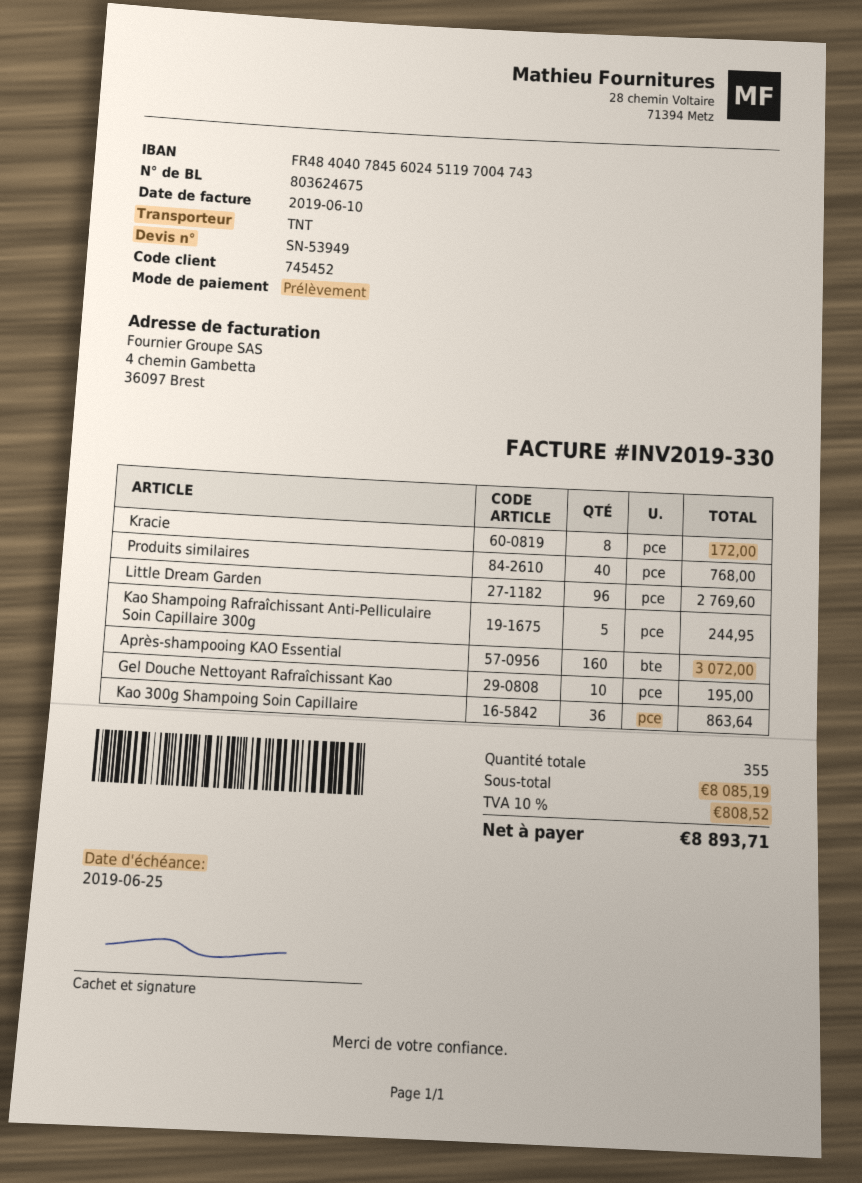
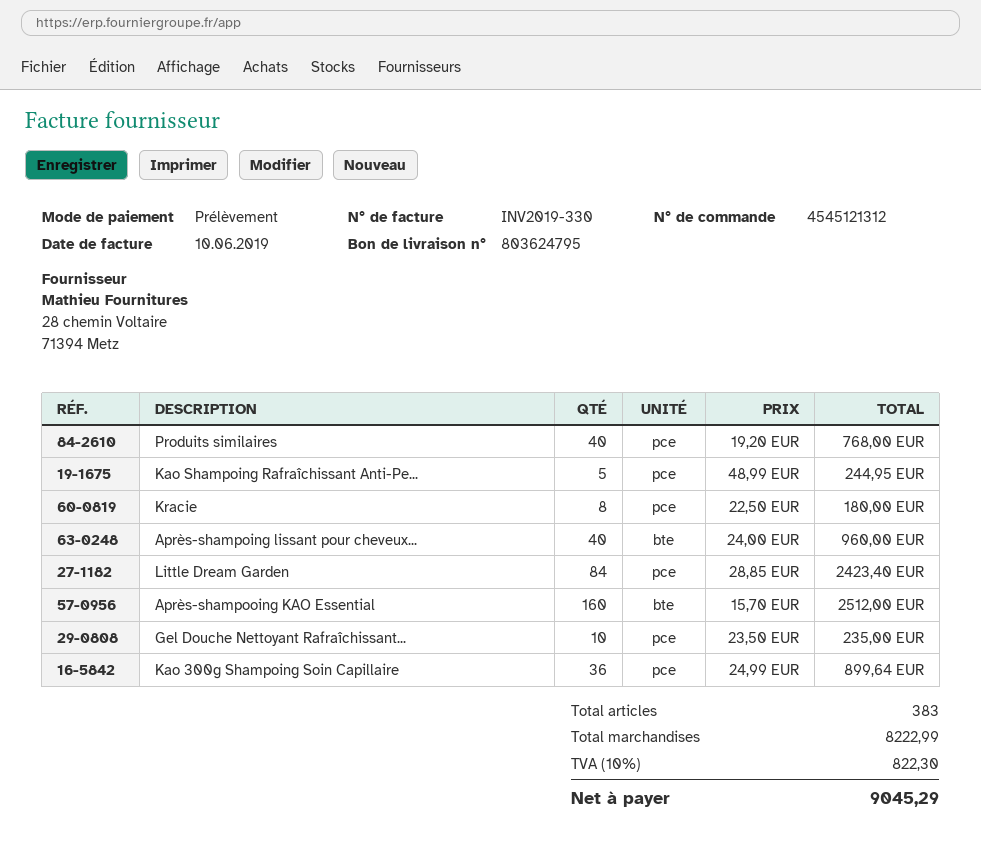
delivery note number: 803624675 -> 803624795
Kracie: 8 for 172.00 -> 8 for 180.00
Little Dream Garden: 96 for 2769.60 -> 84 for 2423.40
Après-shampooing KAO Essential: 160 for 3072.00 -> 160 for 2512.00
Gel Douche Nettoyant Rafraîchissant Kao: 10 for 195.00 -> 10 for 235.00
Kao 300g Shampoing Soin Capillaire: 36 for 863.64 -> 36 for 899.64
Après-shampoing lissant pour cheveux...: none -> 40 for 960.00
total quantity: 355 -> 383
subtotal: 8085.19 -> 8222.99
tax: 10% = 808.52 -> 10% = 822.30
total: 8893.71 -> 9045.29

